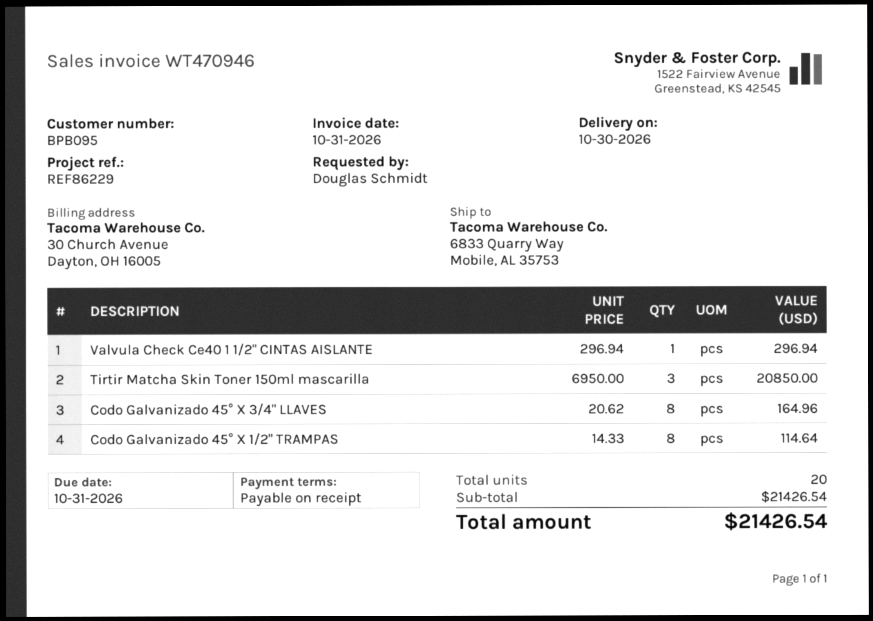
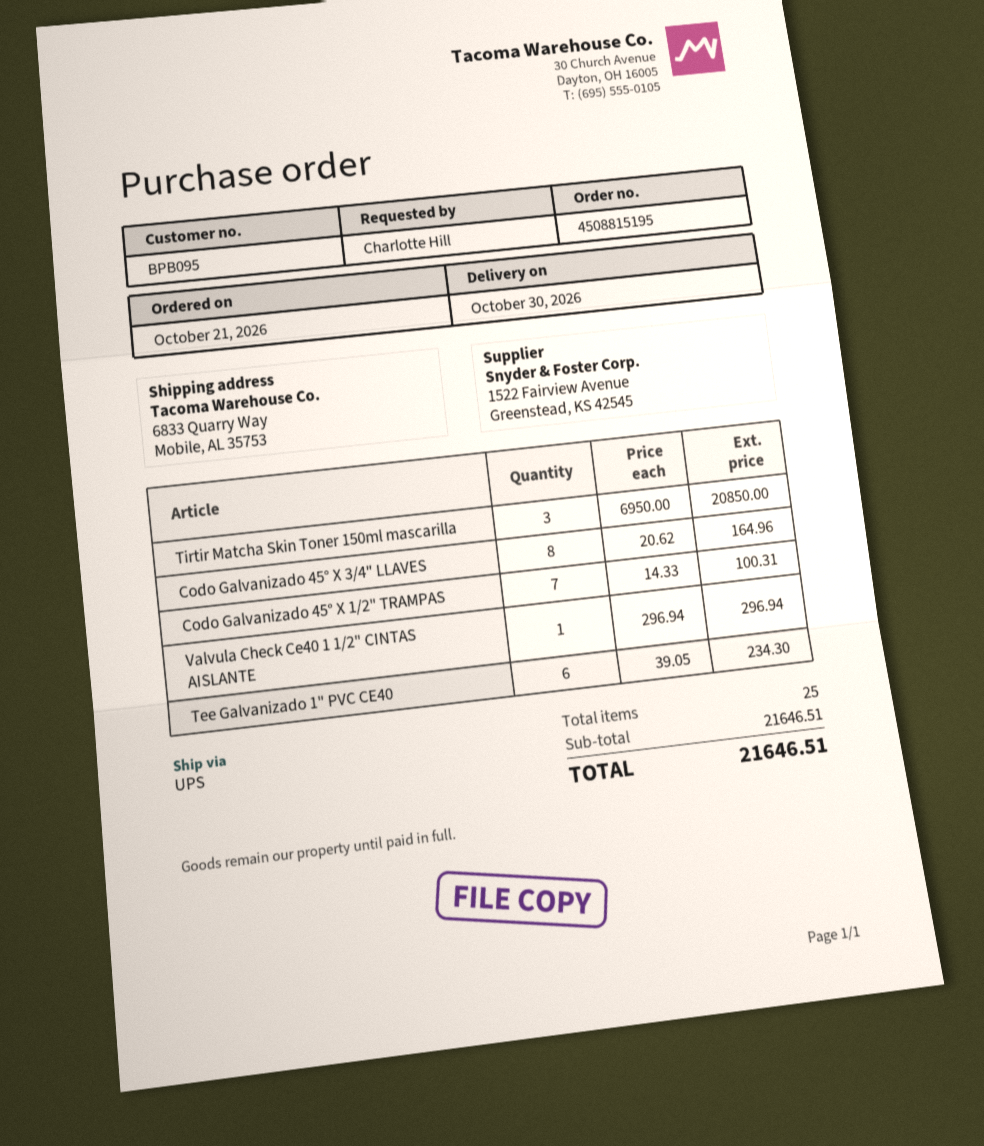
ordered by: Douglas Schmidt -> Charlotte Hill
Codo Galvanizado 45° X 1/2" TRAMPAS: 8 x 14.33 = 114.64 -> 7 x 14.33 = 100.31
Tee Galvanizado 1" PVC CE40: none -> 6 x 39.05 = 234.30
total quantity: 20 -> 25
subtotal: 21426.54 -> 21646.51
total: 21426.54 -> 21646.51

